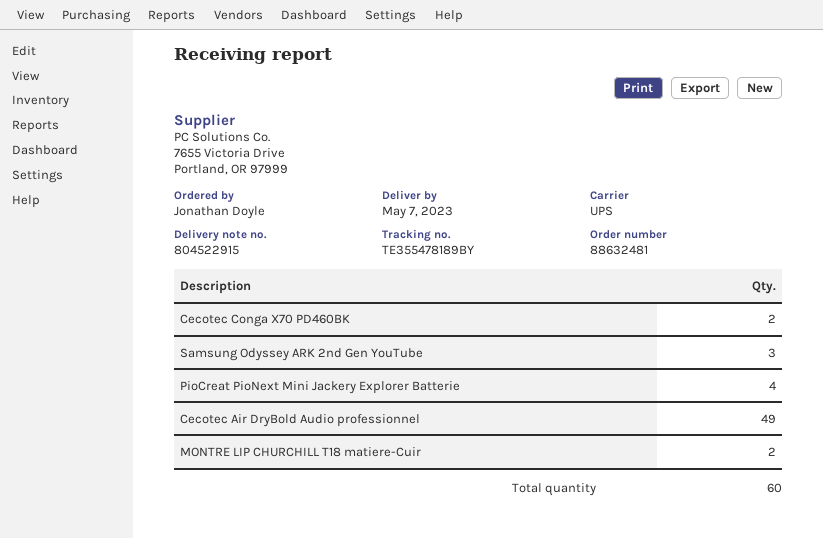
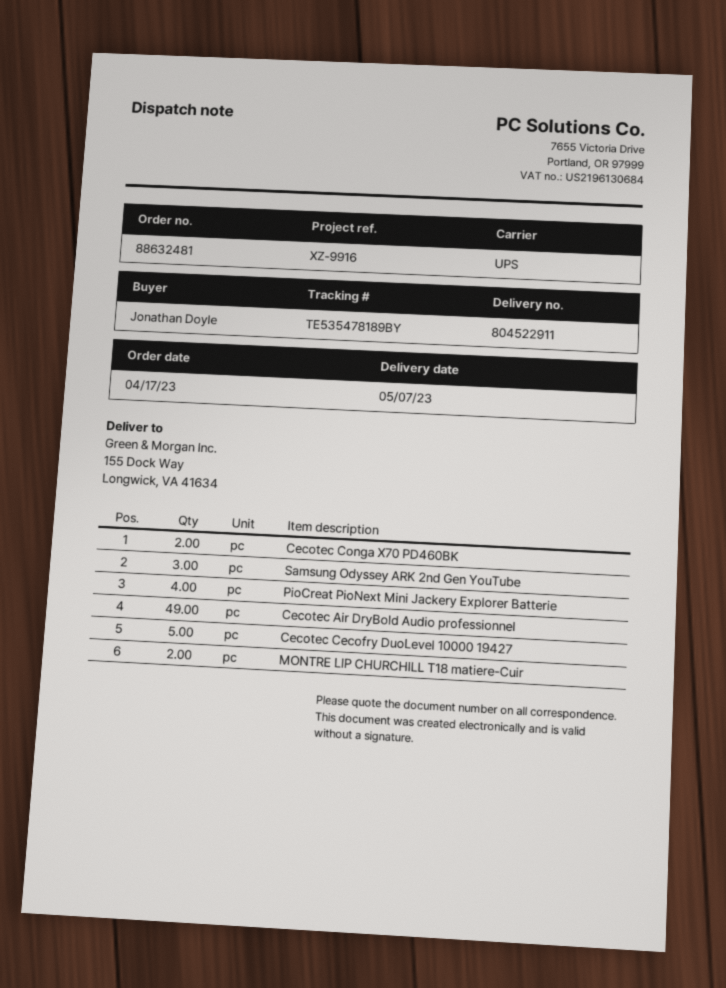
delivery note number: 804522915 -> 804522911
tracking number: TE355478189BY -> TE535478189BY
Cecotec Cecofry DuoLevel 10000 19427: none -> 5

